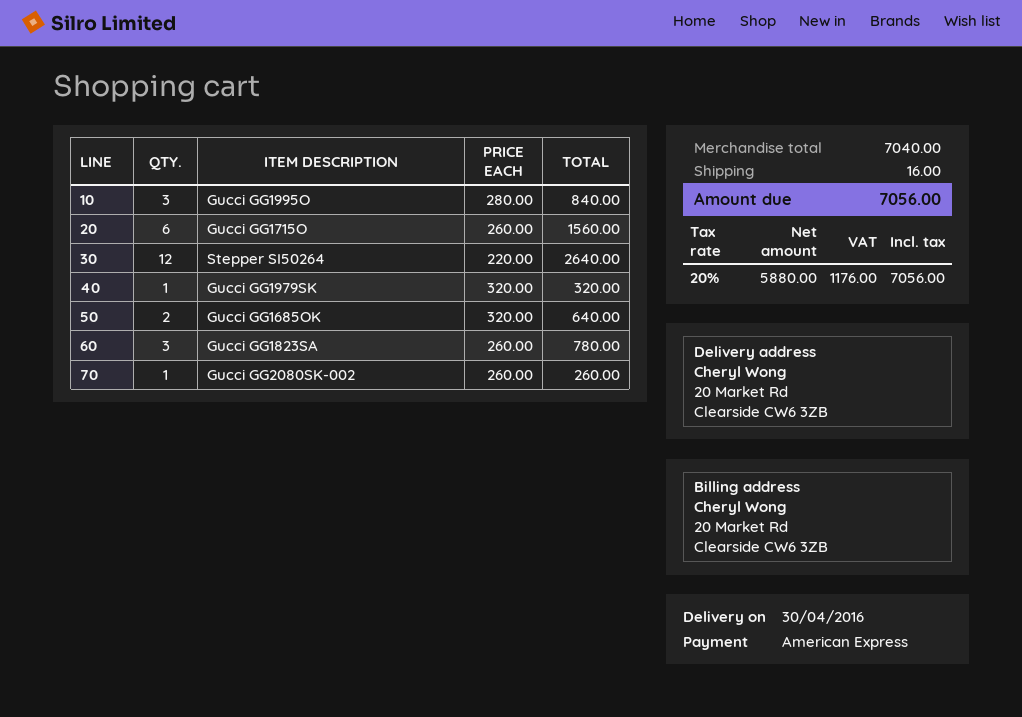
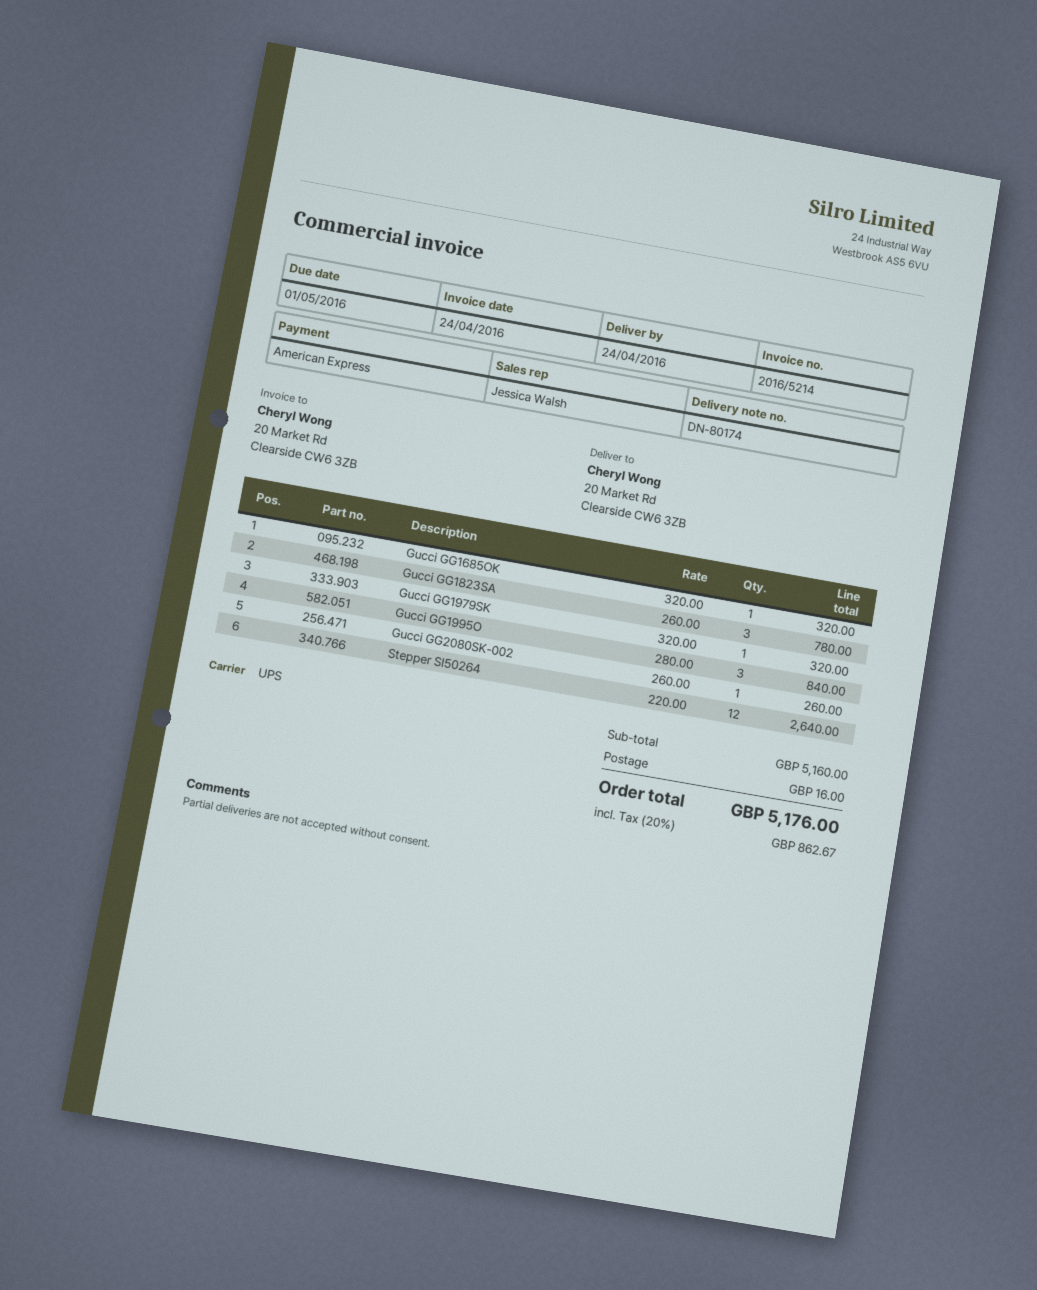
delivery date: 2016-04-30 -> 2016-04-24
Gucci GG1715O: 6 x 260.00 = 1560.00 -> none
Gucci GG1685OK: 2 x 320.00 = 640.00 -> 1 x 320.00 = 320.00
subtotal: 7040.00 -> 5160.00
tax: 20% = 1176.00 -> 20% = 862.67
total: 7056.00 -> 5176.00

